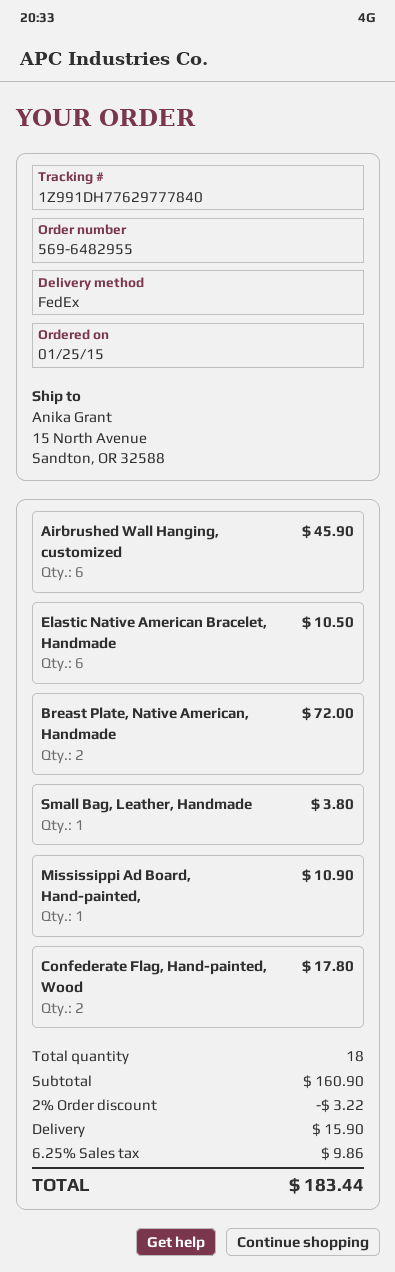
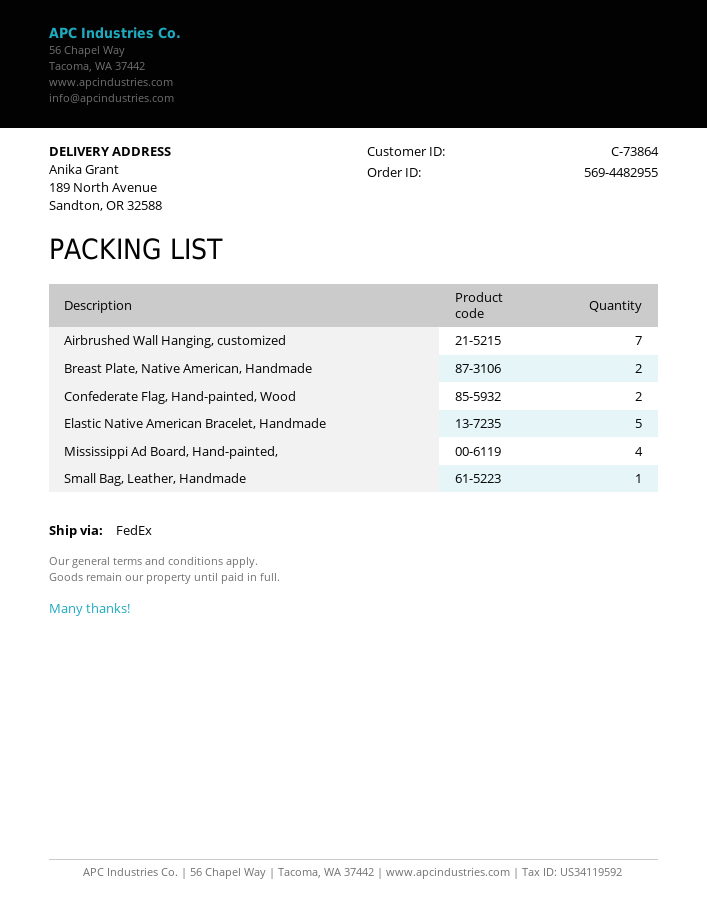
order number: 569-6482955 -> 569-4482955
ship to: 15 North Avenue, Sandton, OR 32588 -> 189 North Avenue, Sandton, OR 32588
Airbrushed Wall Hanging, customized: 6 -> 7
Elastic Native American Bracelet, Handmade: 6 -> 5
Mississippi Ad Board, Hand-painted,: 1 -> 4

